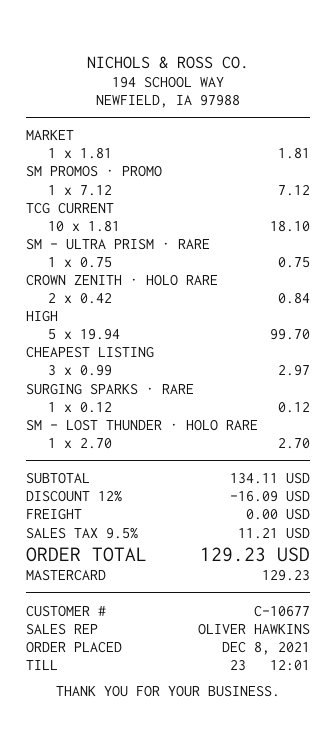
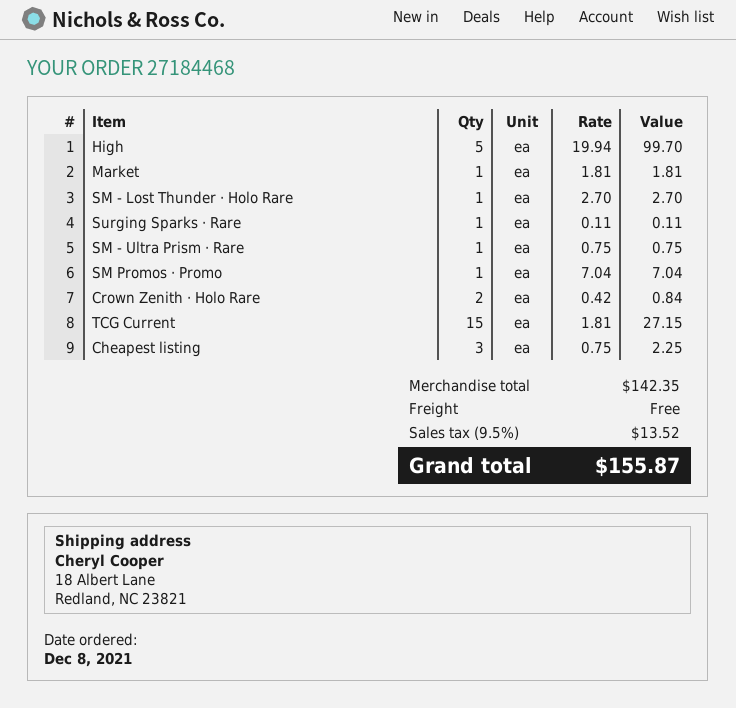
SM PROMOS · PROMO: 1 x 7.12 = 7.12 -> 1 x 7.04 = 7.04
TCG CURRENT: 10 x 1.81 = 18.10 -> 15 x 1.81 = 27.15
CHEAPEST LISTING: 3 x 0.99 = 2.97 -> 3 x 0.75 = 2.25
SURGING SPARKS · RARE: 1 x 0.12 = 0.12 -> 1 x 0.11 = 0.11
subtotal: 134.11 -> 142.35
discount: 12% = 16.09 -> none
tax: 9.5% = 11.21 -> 9.5% = 13.52
total: 129.23 -> 155.87

